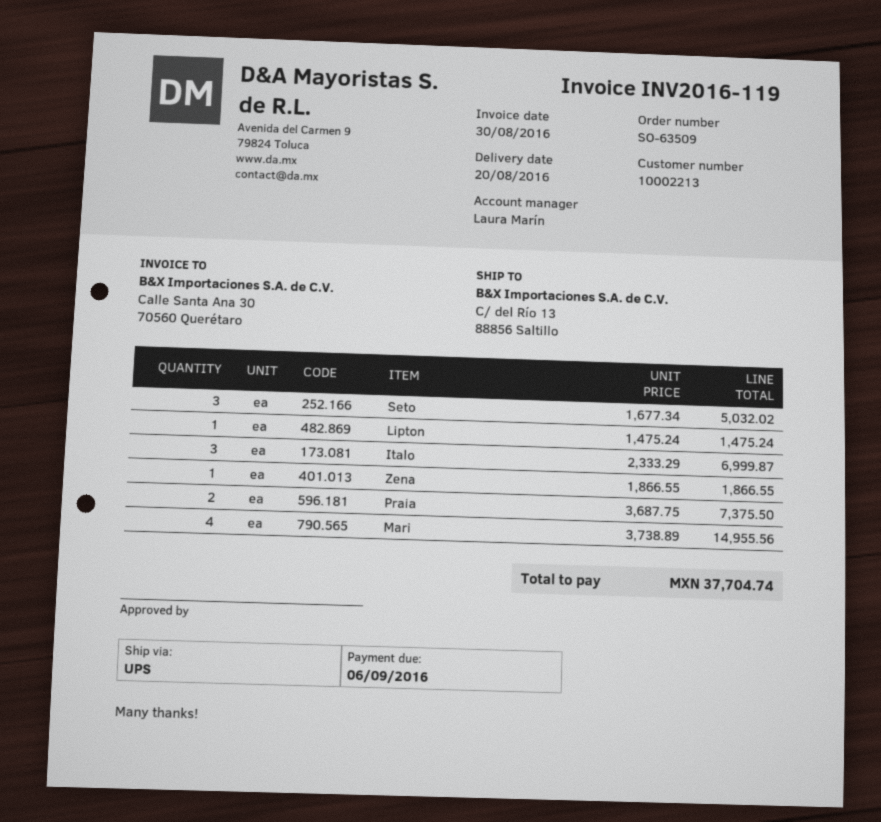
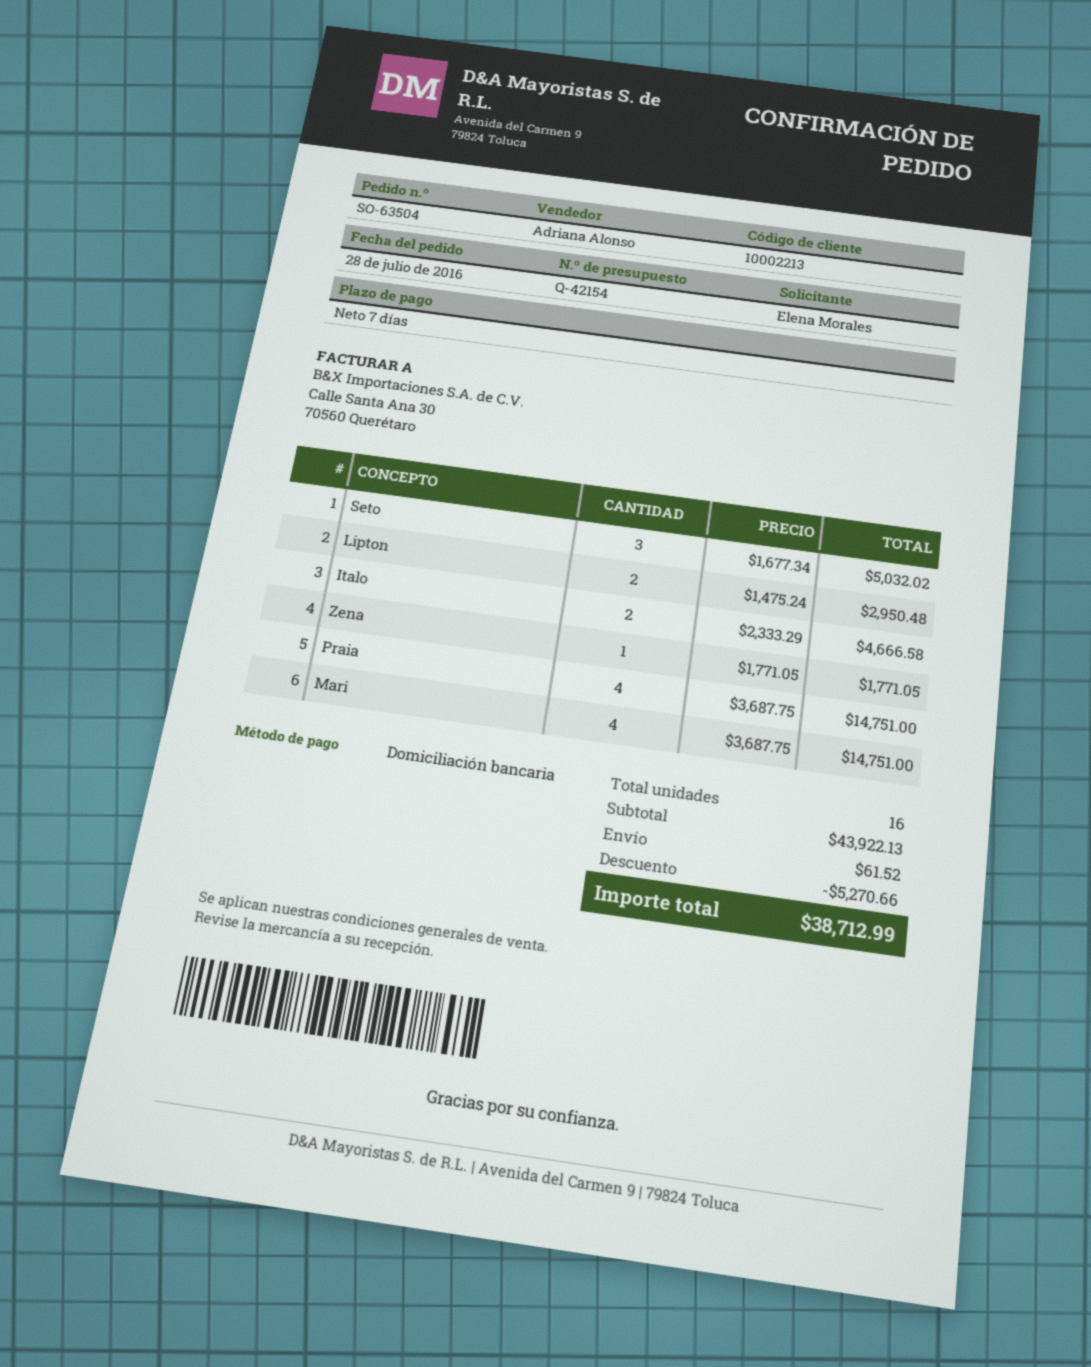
order number: SO-63509 -> SO-63504
sales rep: Laura Marín -> Adriana Alonso
Lipton: 1 x 1475.24 = 1475.24 -> 2 x 1475.24 = 2950.48
Italo: 3 x 2333.29 = 6999.87 -> 2 x 2333.29 = 4666.58
Zena: 1 x 1866.55 = 1866.55 -> 1 x 1771.05 = 1771.05
Praia: 2 x 3687.75 = 7375.50 -> 4 x 3687.75 = 14751.00
Mari: 4 x 3738.89 = 14955.56 -> 4 x 3687.75 = 14751.00
discount: none -> 5270.66
shipping: none -> 61.52
total: 37704.74 -> 38712.99

